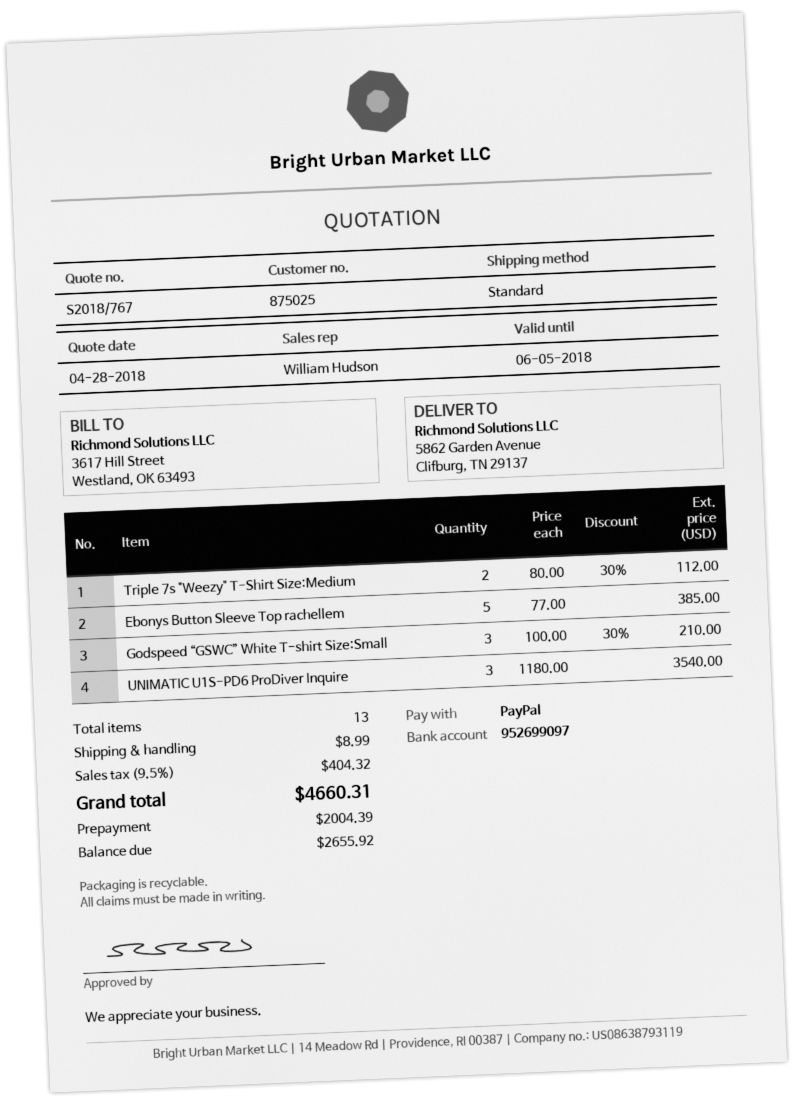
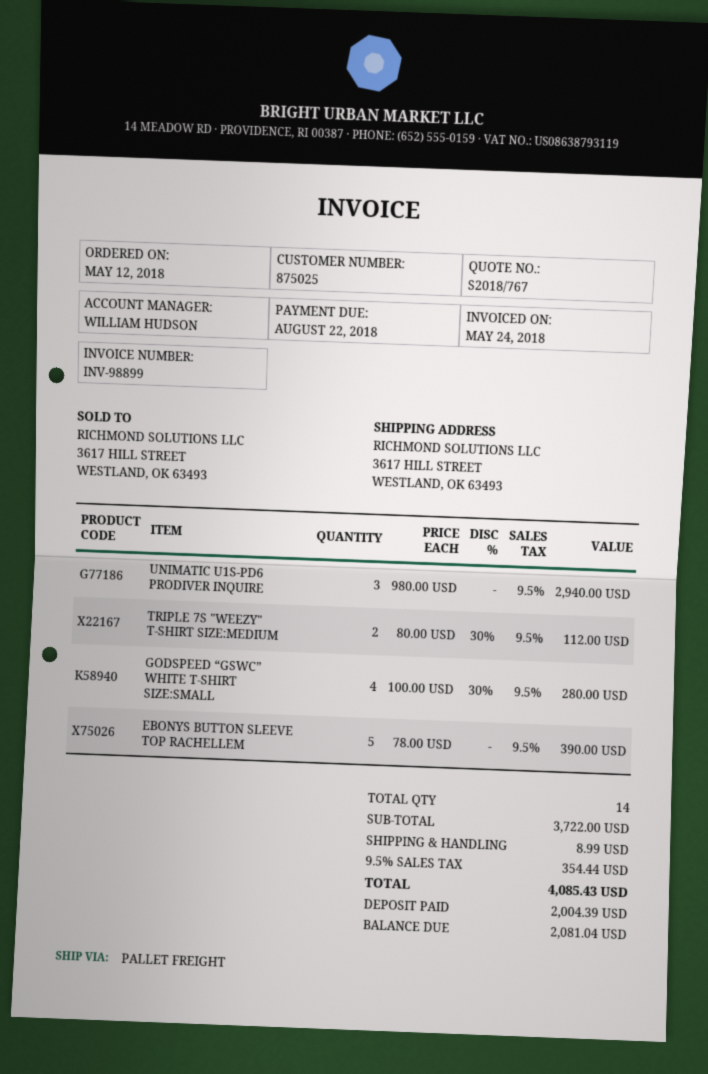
shipping method: standard -> pallet freight
ship to: 5862 Garden Avenue, Clifburg, TN 29137 -> 3617 HILL STREET, WESTLAND, OK 63493
Ebonys Button Sleeve Top rachellem: 5 x 77.00 = 385.00 -> 5 x 78.00 = 390.00
Godspeed “GSWC” White T-shirt Size:Small: 3 x 100.00 - 30% = 210.00 -> 4 x 100.00 - 30% = 280.00
UNIMATIC U1S-PD6 ProDiver Inquire: 3 x 1180.00 = 3540.00 -> 3 x 980.00 = 2940.00
total quantity: 13 -> 14
tax: 9.5% = 404.32 -> 9.5% = 354.44
total: 4660.31 -> 4085.43
balance: 2655.92 -> 2081.04

